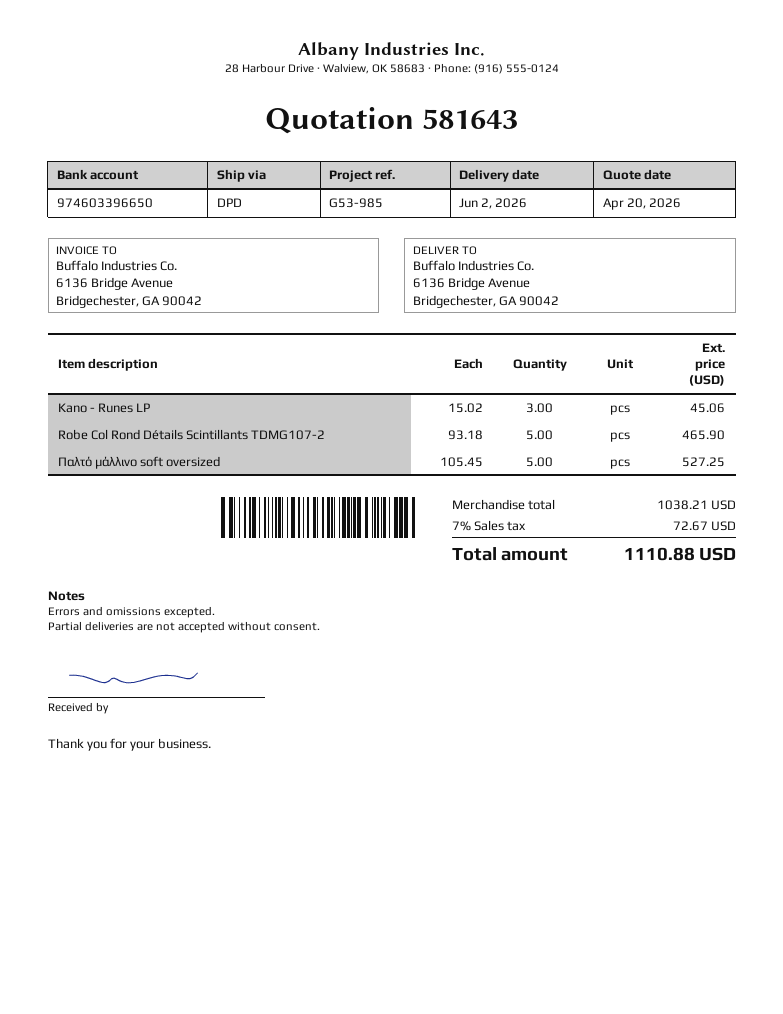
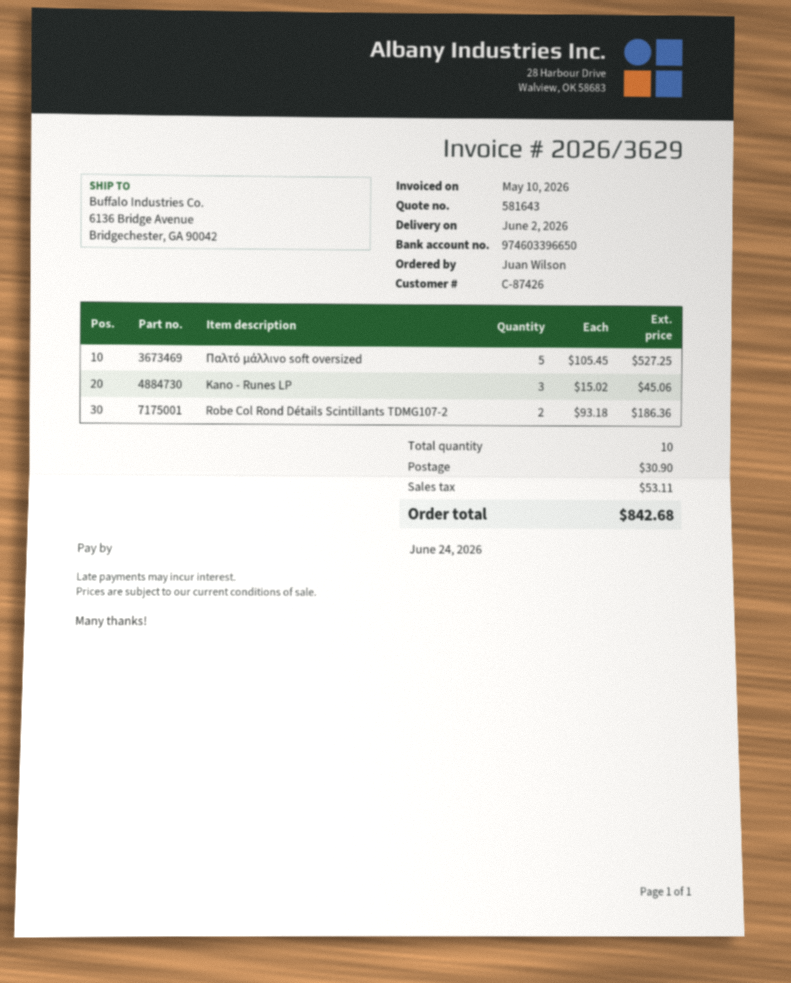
Robe Col Rond Détails Scintillants TDMG107-2: 5 x 93.18 = 465.90 -> 2 x 93.18 = 186.36
shipping: none -> 30.90
tax: 72.67 -> 53.11
total: 1110.88 -> 842.68

